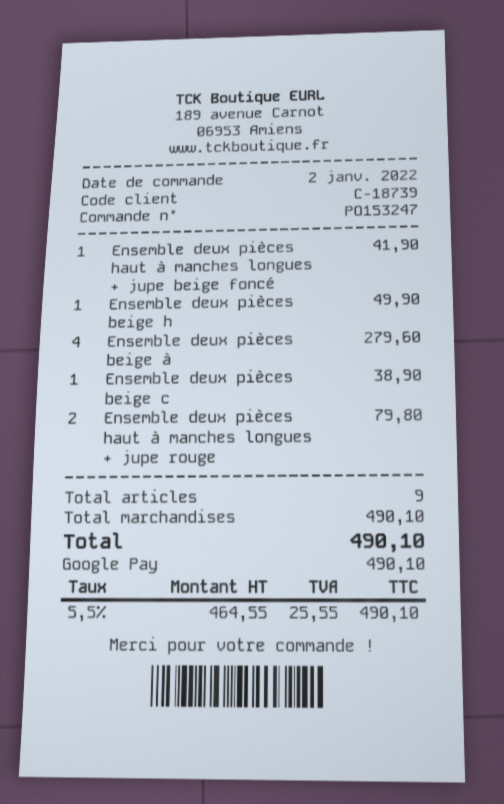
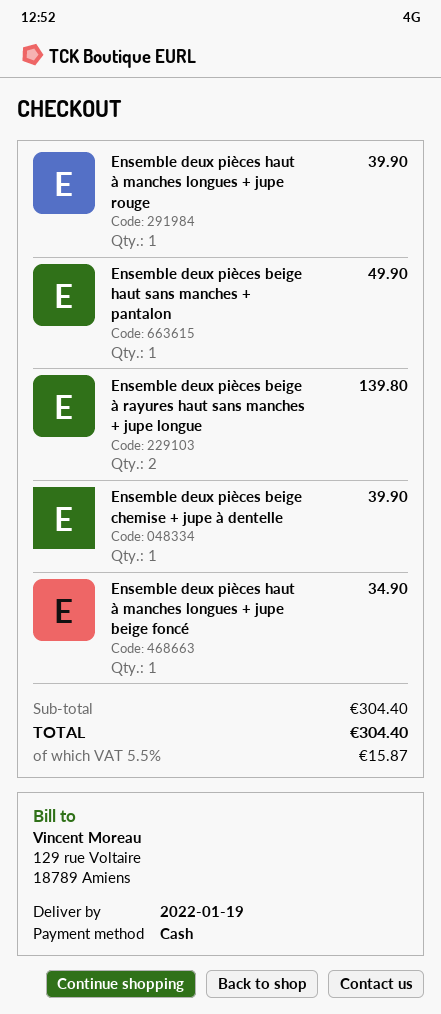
payment method: Google Pay -> cash
Ensemble deux pièces haut à manches longues + jupe beige foncé: 1 for 41.90 -> 1 for 34.90
Ensemble deux pièces beige à: 4 for 279.60 -> 2 for 139.80
Ensemble deux pièces beige c: 1 for 38.90 -> 1 for 39.90
Ensemble deux pièces haut à manches longues + jupe rouge: 2 for 79.80 -> 1 for 39.90
subtotal: 490.10 -> 304.40
tax: 5.5% = 25.55 -> 5.5% = 15.87
total: 490.10 -> 304.40

